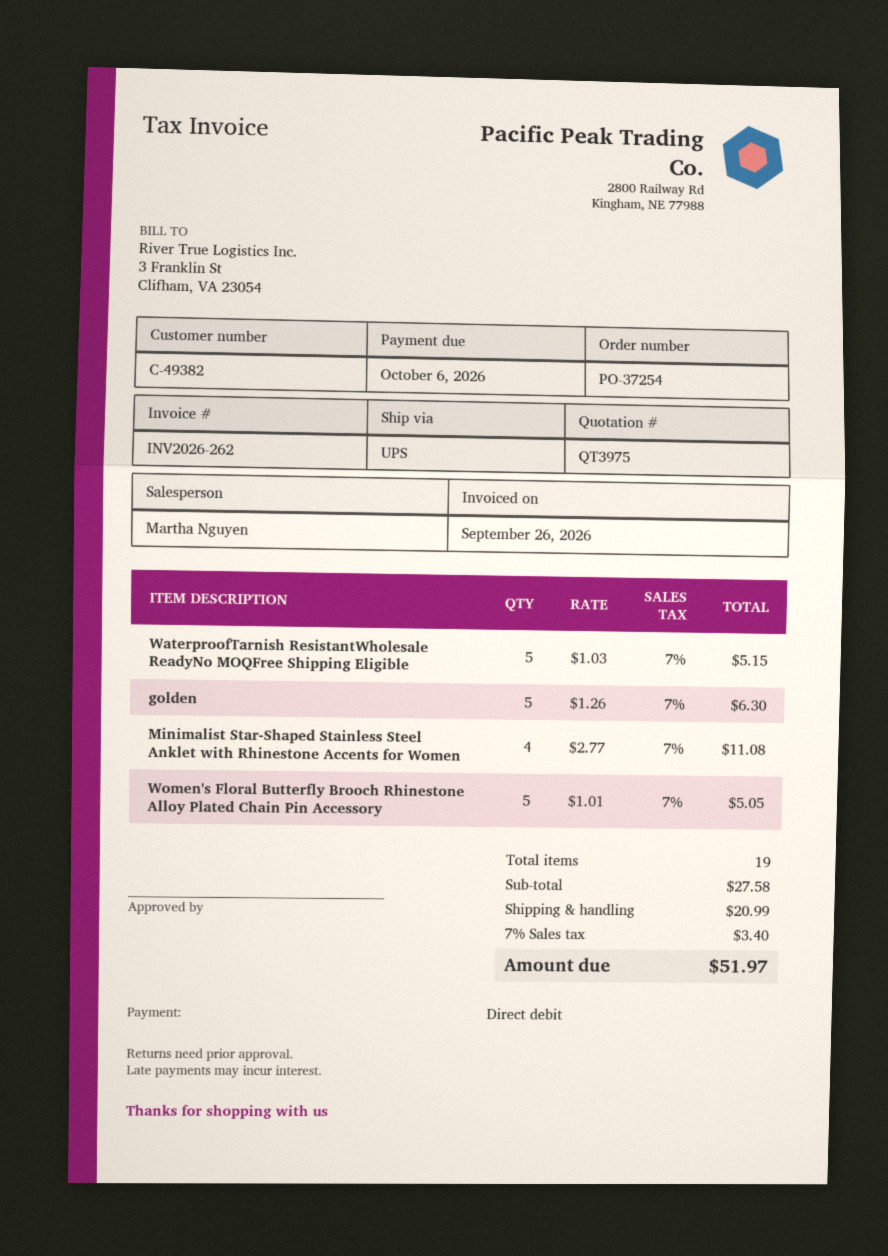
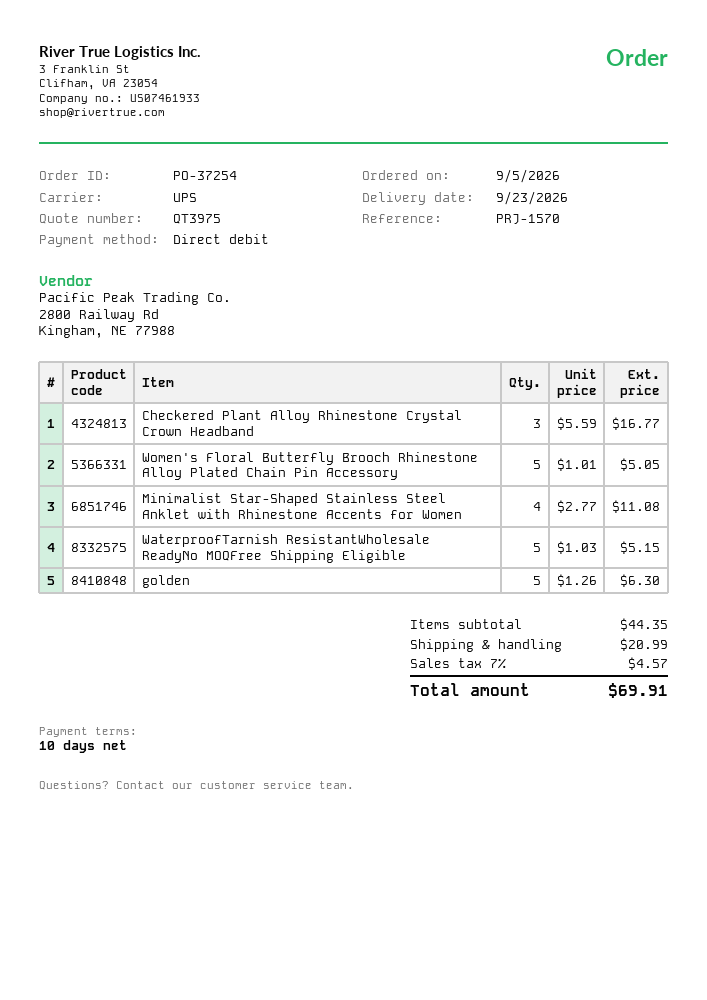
Checkered Plant Alloy Rhinestone Crystal Crown Headband: none -> 3 x 5.59 = 16.77
subtotal: 27.58 -> 44.35
tax: 7% = 3.40 -> 7% = 4.57
total: 51.97 -> 69.91

